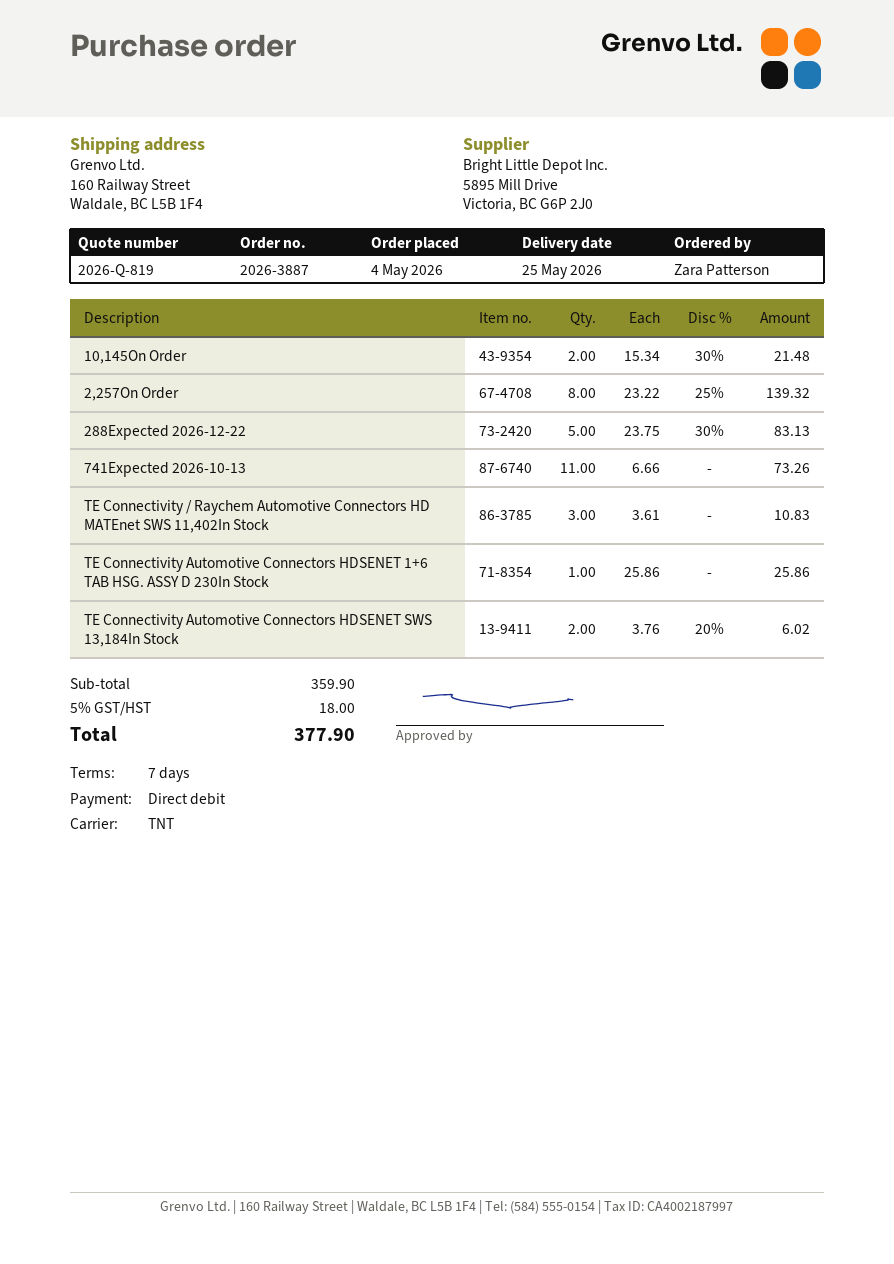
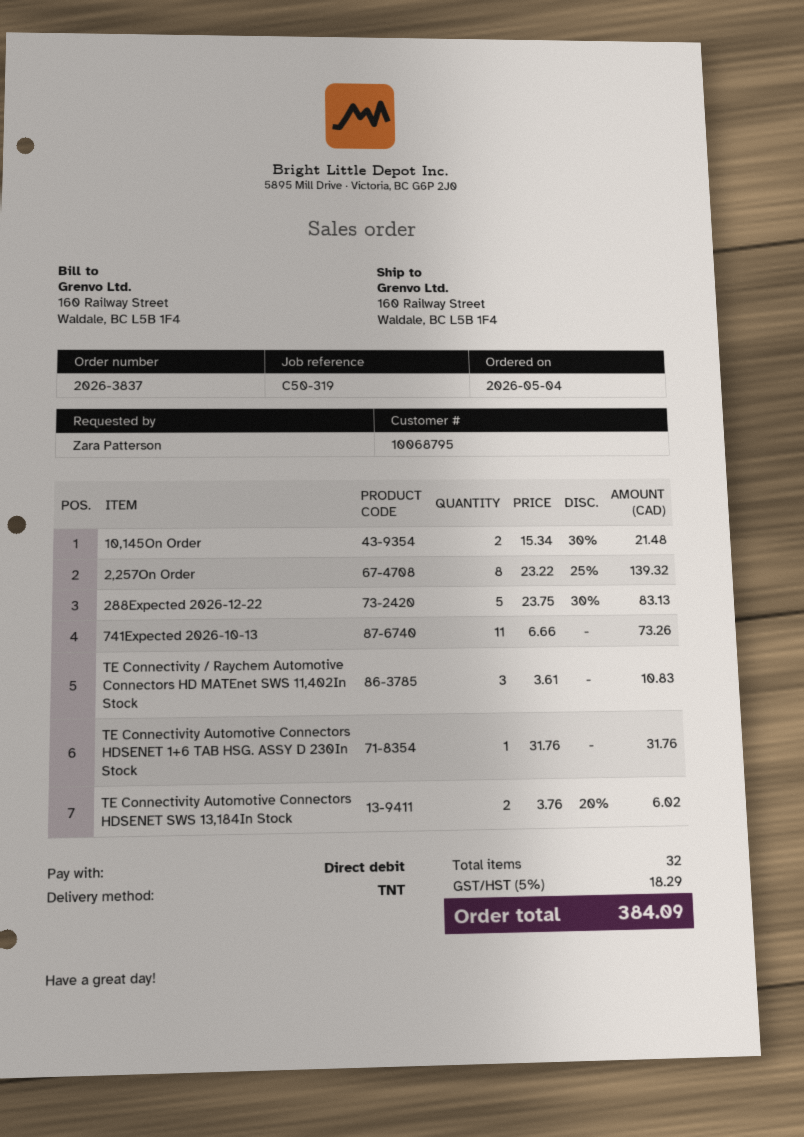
order number: 2026-3887 -> 2026-3837
TE Connectivity Automotive Connectors HDSENET 1+6 TAB HSG. ASSY D 230In Stock: 1 x 25.86 = 25.86 -> 1 x 31.76 = 31.76
tax: 5% = 18.00 -> 5% = 18.29
total: 377.90 -> 384.09

